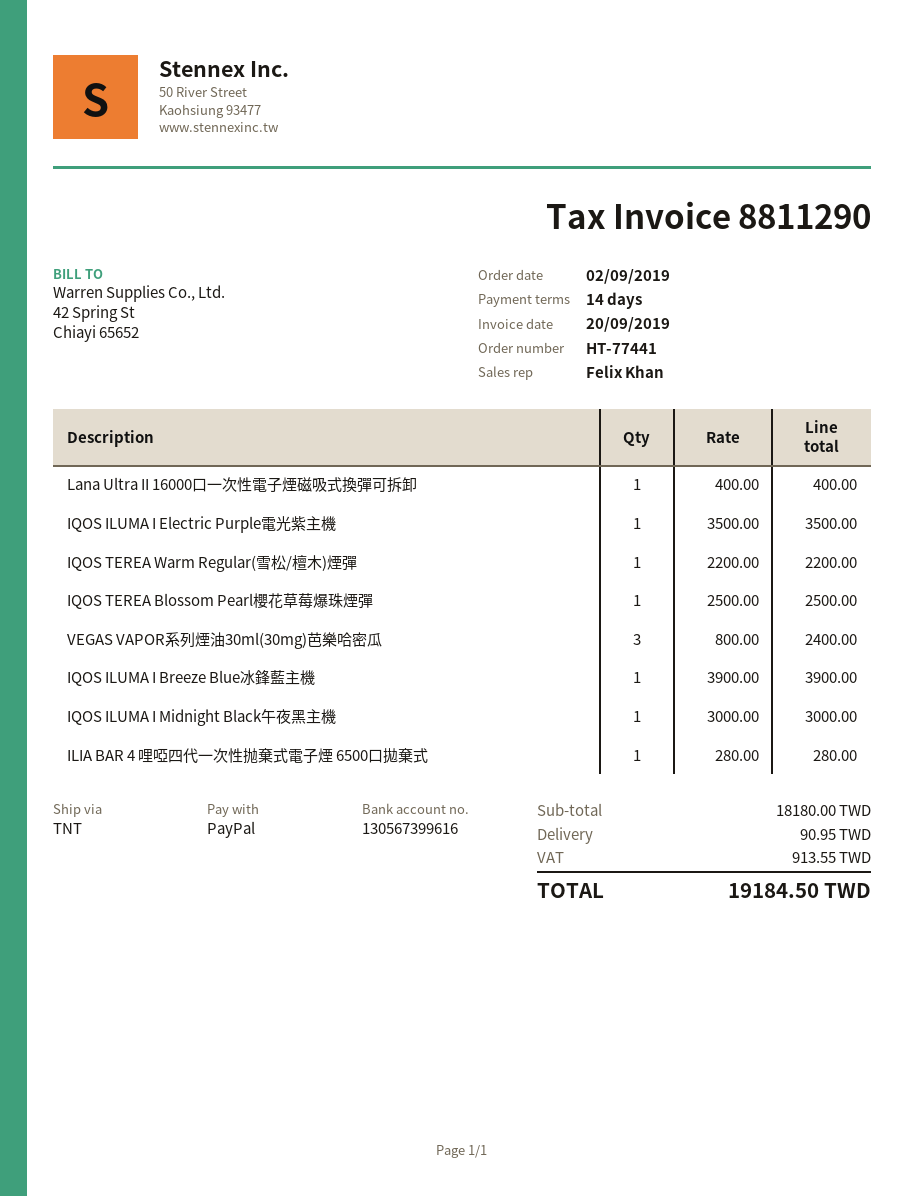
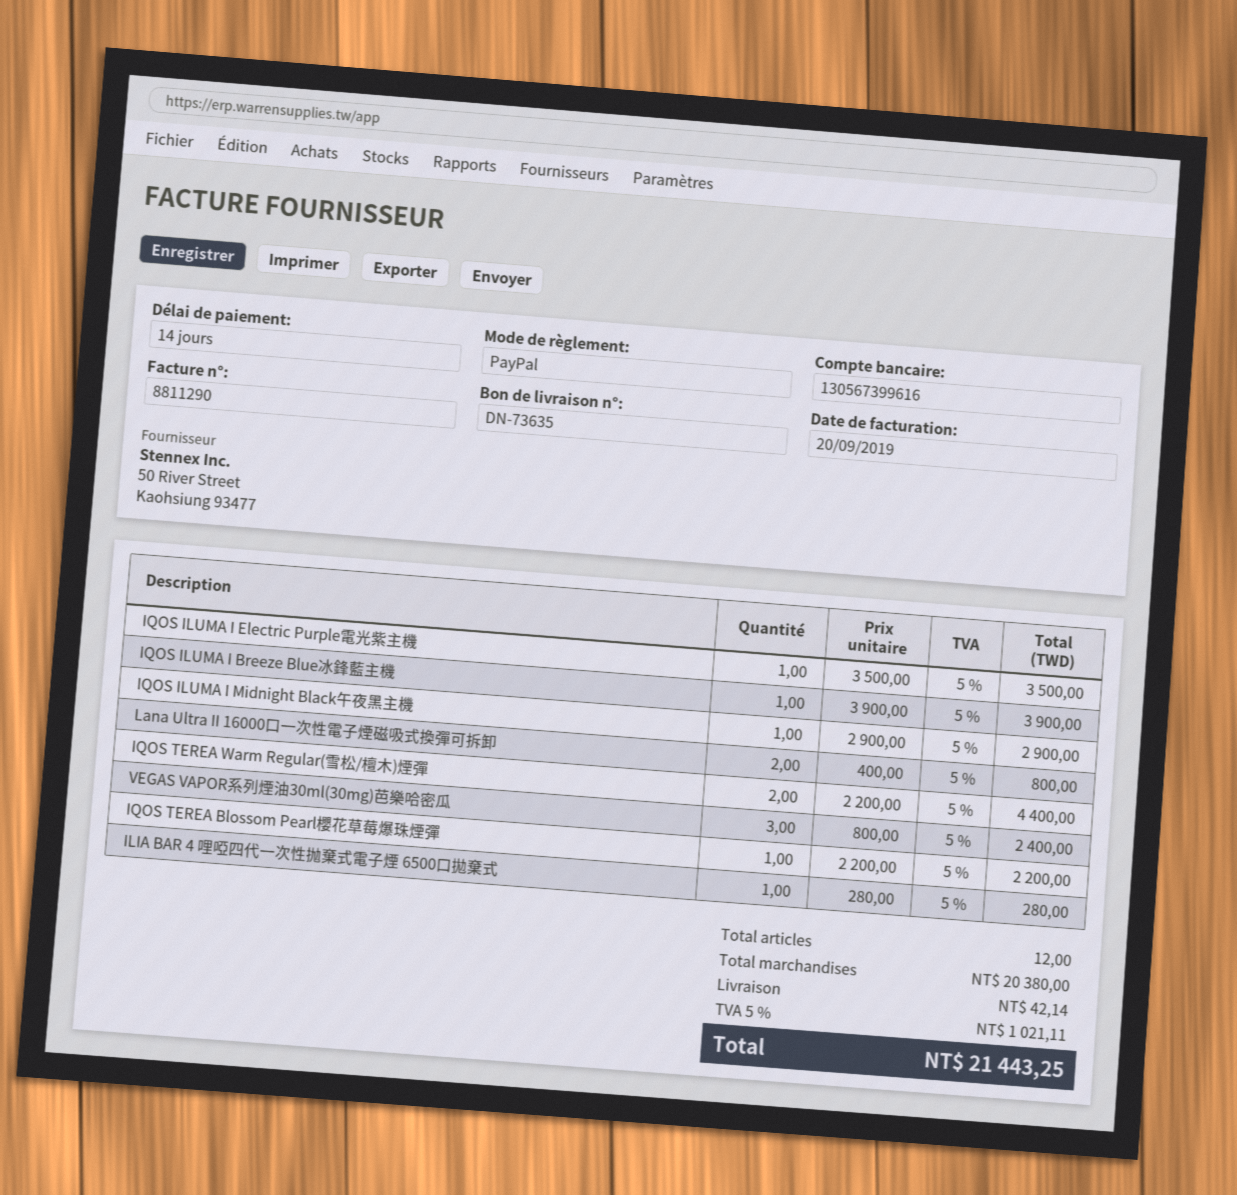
Lana Ultra II 16000口一次性電子煙磁吸式換彈可拆卸: 1 x 400.00 = 400.00 -> 2 x 400.00 = 800.00
IQOS TEREA Warm Regular(雪松/檀木)煙彈: 1 x 2200.00 = 2200.00 -> 2 x 2200.00 = 4400.00
IQOS TEREA Blossom Pearl櫻花草莓爆珠煙彈: 1 x 2500.00 = 2500.00 -> 1 x 2200.00 = 2200.00
IQOS ILUMA I Midnight Black午夜黑主機: 1 x 3000.00 = 3000.00 -> 1 x 2900.00 = 2900.00
subtotal: 18180.00 -> 20380.00
shipping: 90.95 -> 42.14
tax: 913.55 -> 1021.11
total: 19184.50 -> 21443.25

